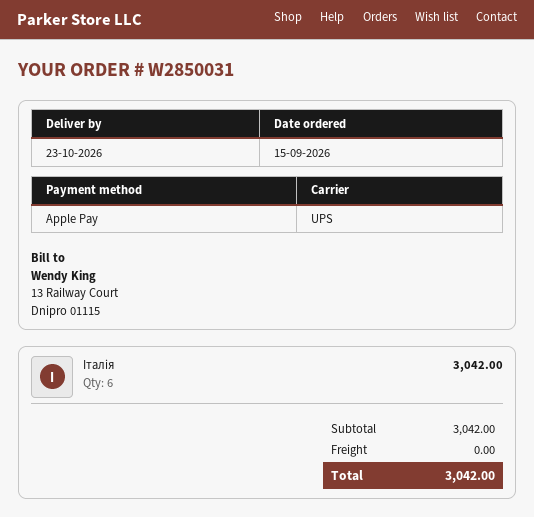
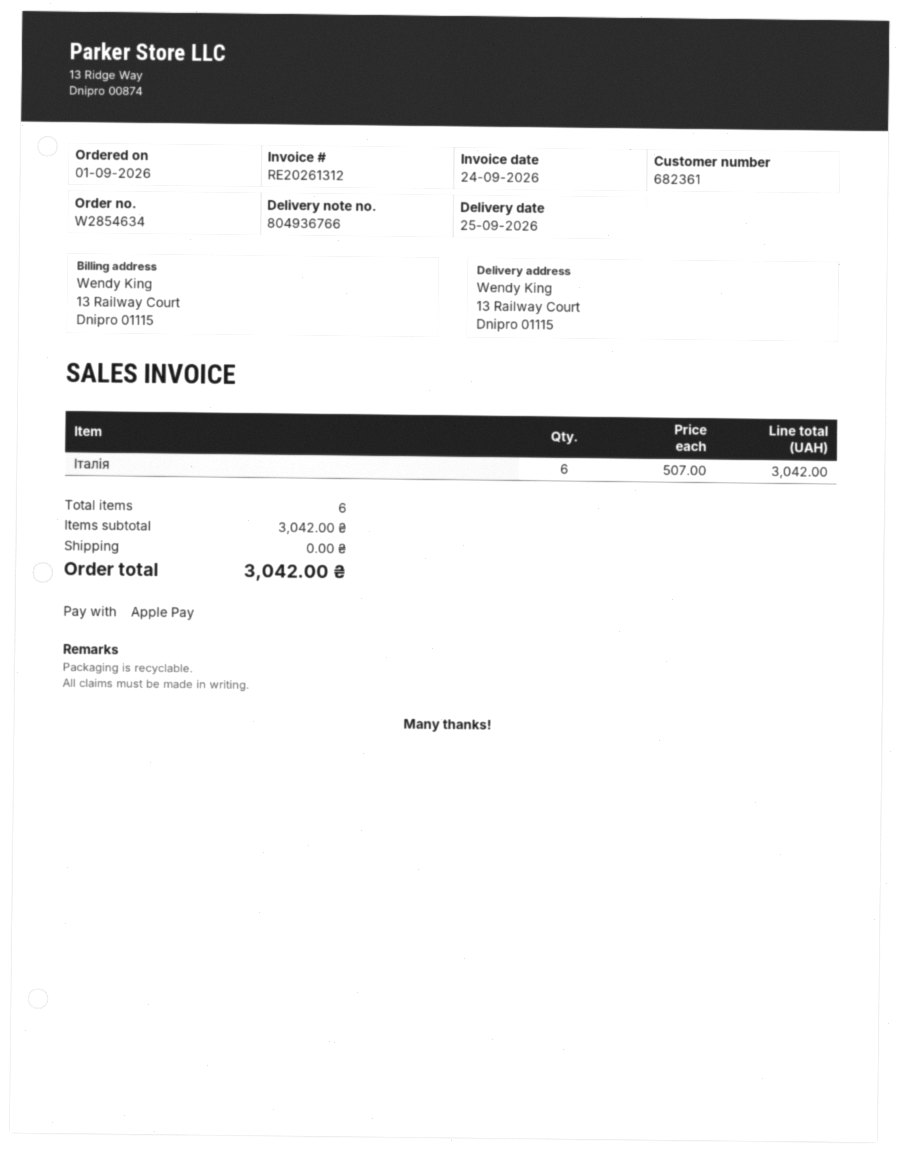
order number: W2850031 -> W2854634
order date: 2026-09-15 -> 2026-09-01
delivery date: 2026-10-23 -> 2026-09-25

